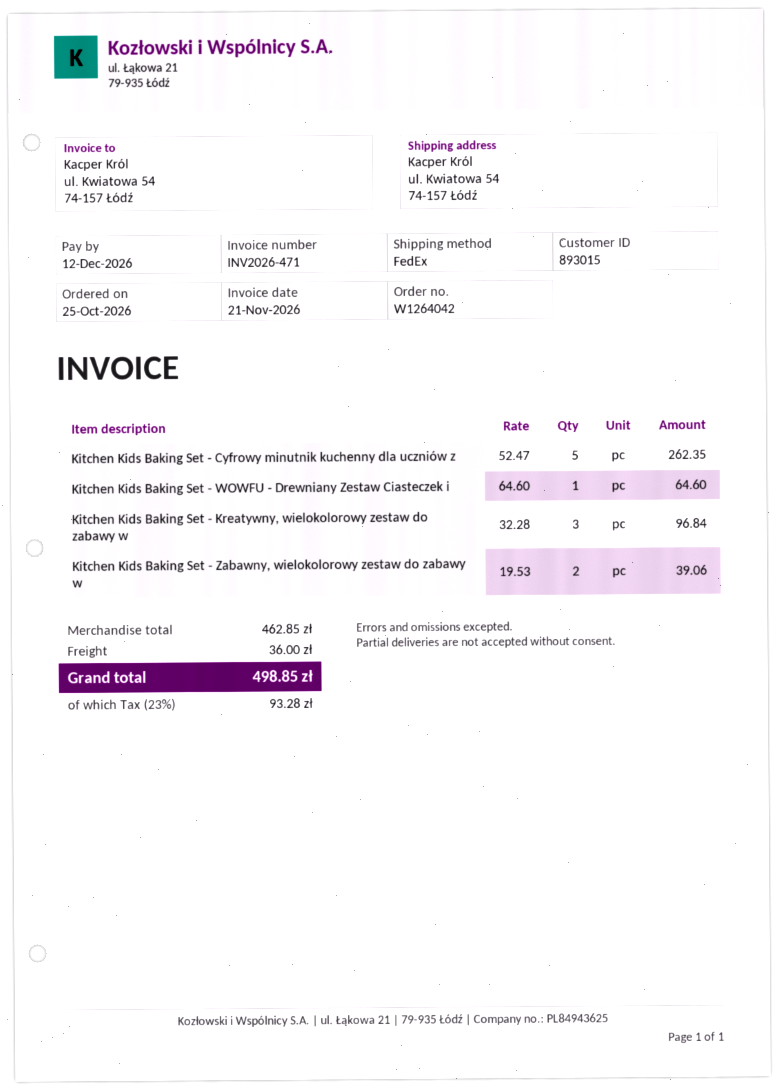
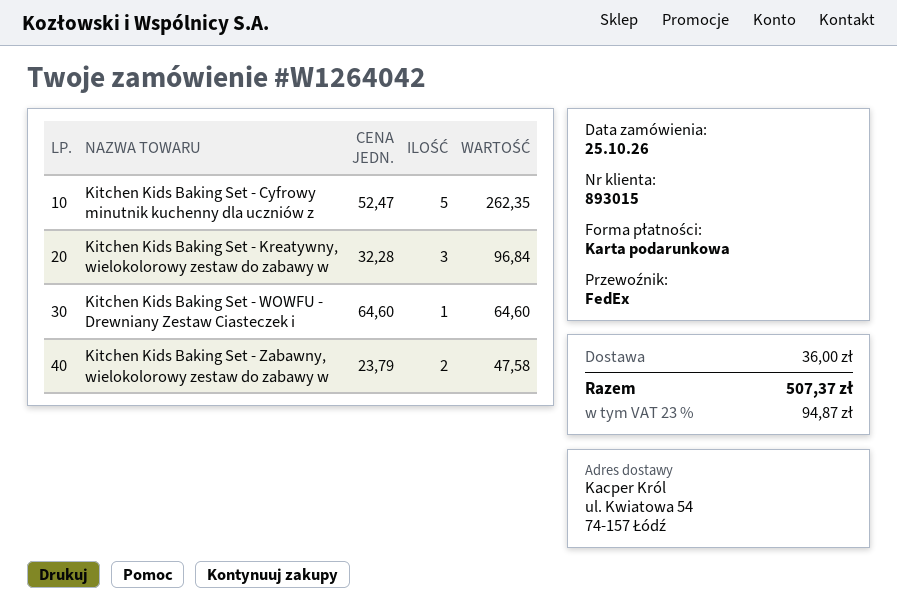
Kitchen Kids Baking Set - Zabawny, wielokolorowy zestaw do zabawy w: 2 x 19.53 = 39.06 -> 2 x 23.79 = 47.58
tax: 23% = 93.28 -> 23% = 94.87
total: 498.85 -> 507.37

